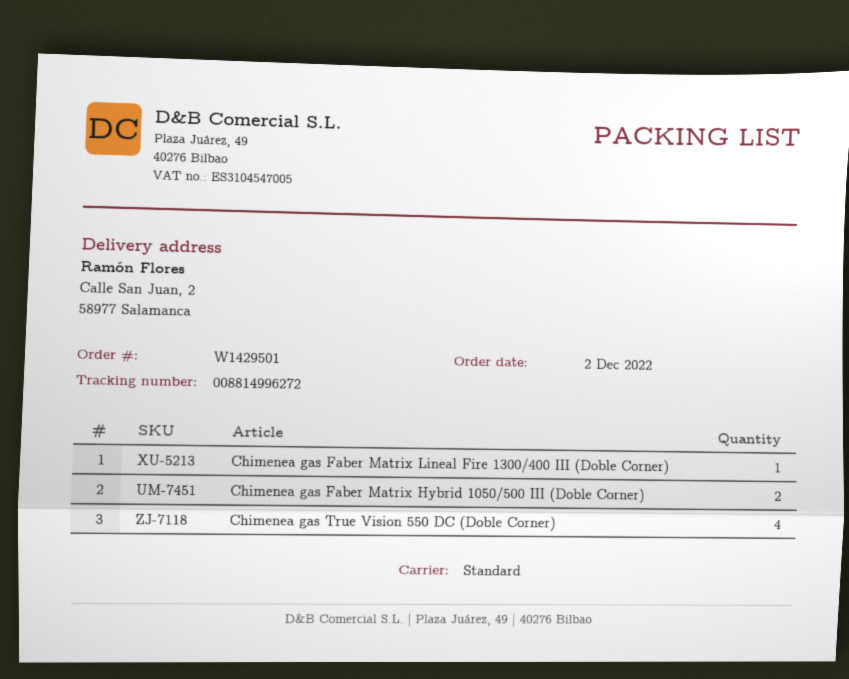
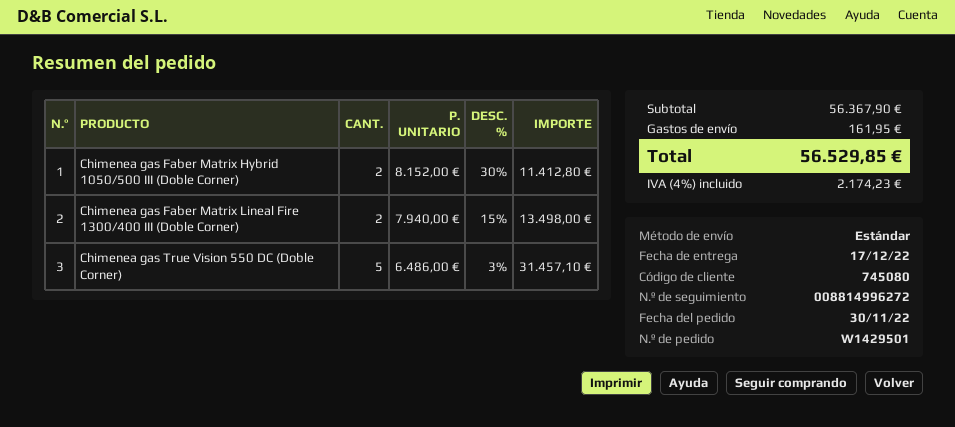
order date: 2022-12-02 -> 2022-11-30
Chimenea gas Faber Matrix Lineal Fire 1300/400 III (Doble Corner): 1 -> 2
Chimenea gas True Vision 550 DC (Doble Corner): 4 -> 5

